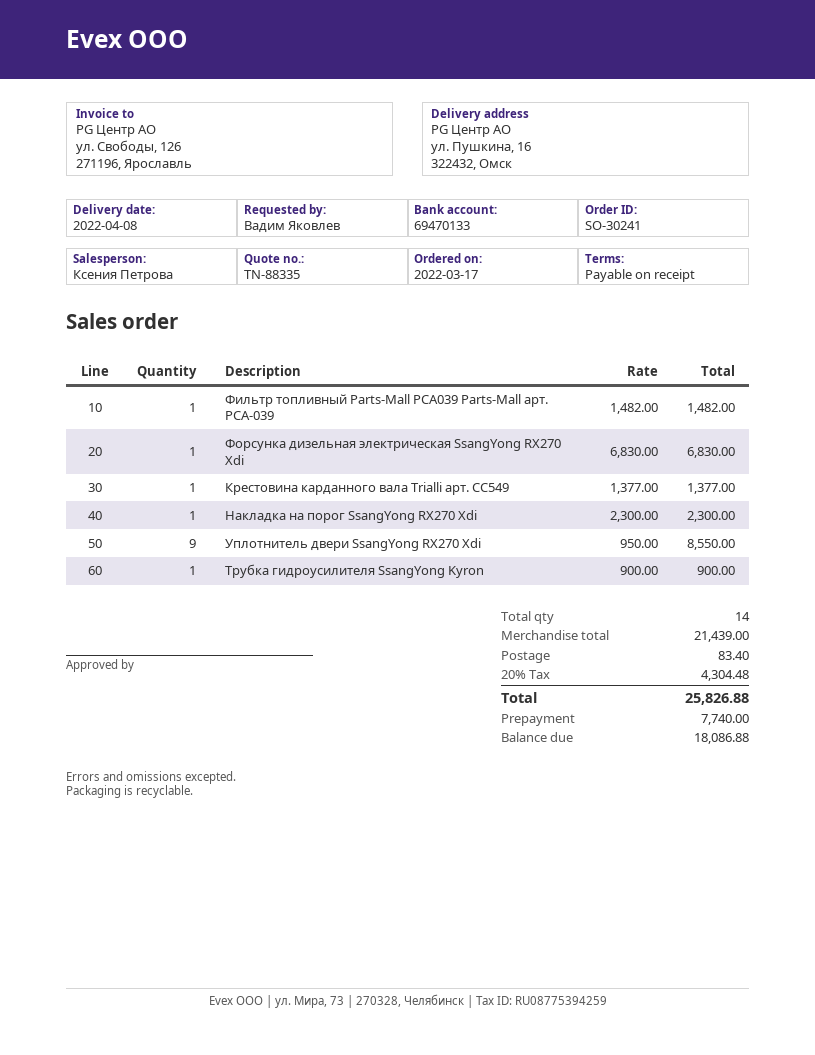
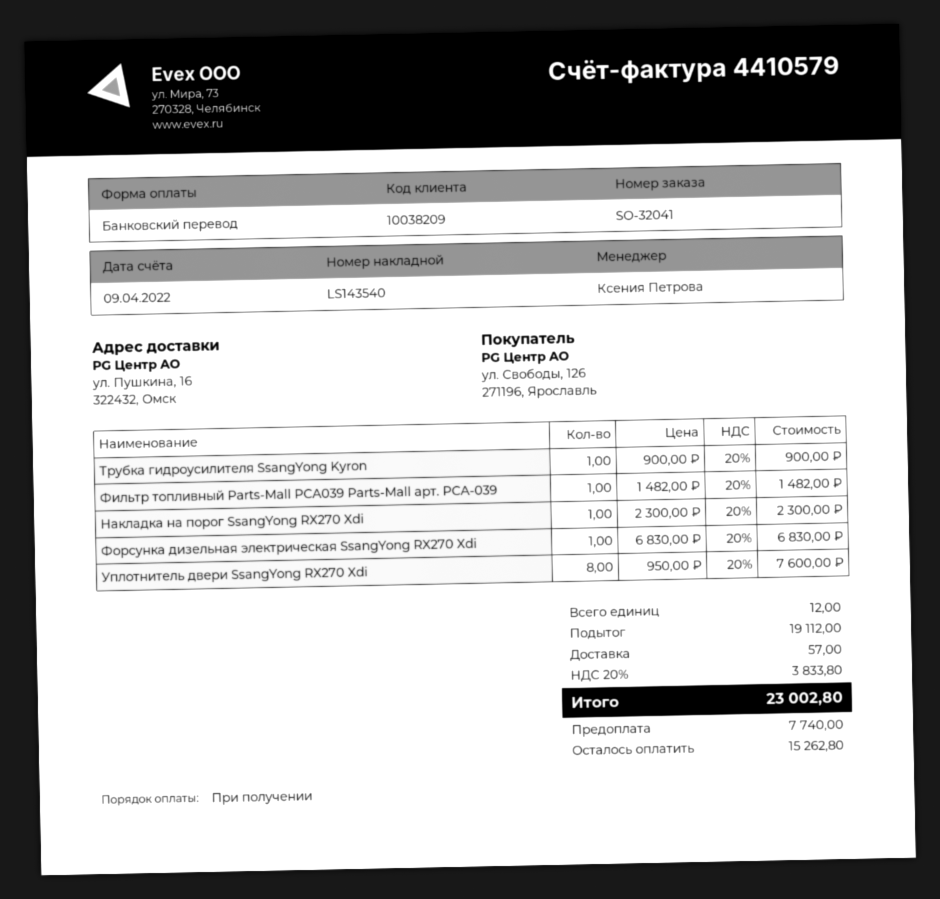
order number: SO-30241 -> SO-32041
Крестовина карданного вала Trialli арт. CC549: 1 x 1377.00 = 1377.00 -> none
Уплотнитель двери SsangYong RX270 Xdi: 9 x 950.00 = 8550.00 -> 8 x 950.00 = 7600.00
total quantity: 14 -> 12
subtotal: 21439.00 -> 19112.00
shipping: 83.40 -> 57.00
tax: 20% = 4304.48 -> 20% = 3833.80
total: 25826.88 -> 23002.80
balance: 18086.88 -> 15262.80

